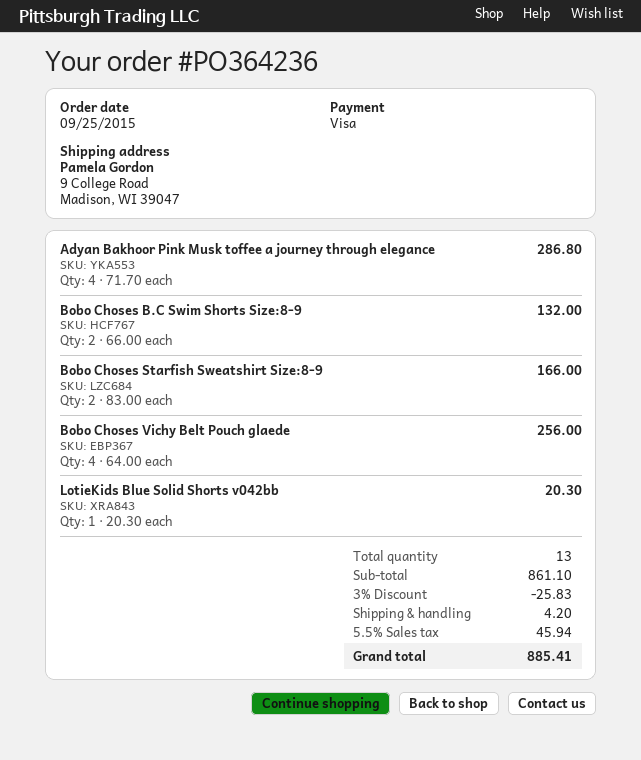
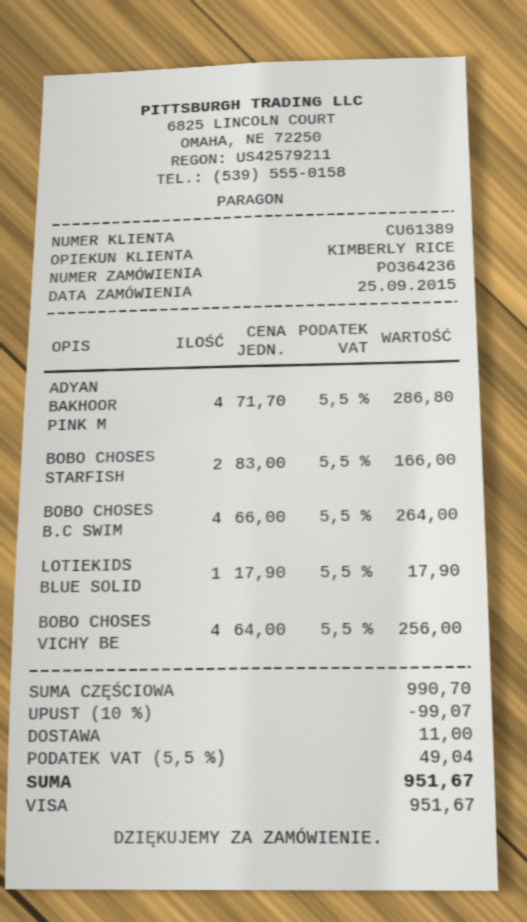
Bobo Choses B.C Swim Shorts Size:8-9: 2 x 66.00 = 132.00 -> 4 x 66.00 = 264.00
LotieKids Blue Solid Shorts v042bb: 1 x 20.30 = 20.30 -> 1 x 17.90 = 17.90
subtotal: 861.10 -> 990.70
discount: 3% = 25.83 -> 10% = 99.07
shipping: 4.20 -> 11.00
tax: 5.5% = 45.94 -> 5.5% = 49.04
total: 885.41 -> 951.67

